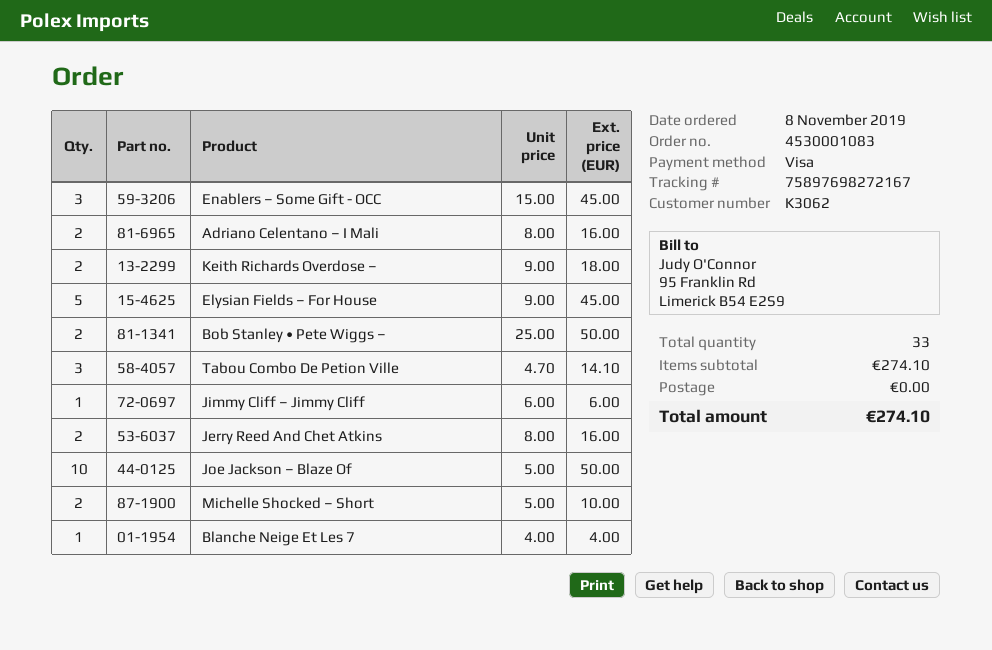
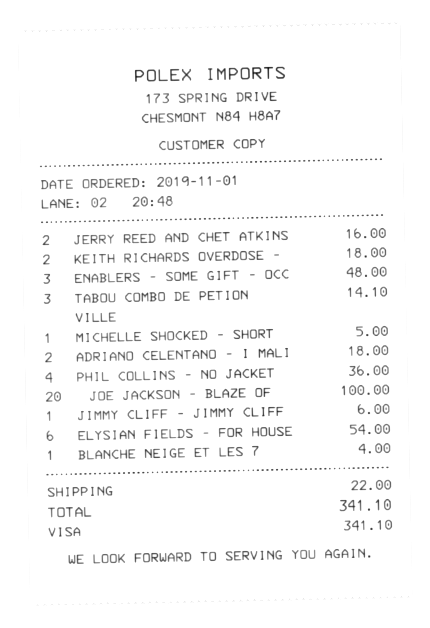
order date: 2019-11-08 -> 2019-11-01
Enablers – Some Gift - OCC: 3 for 45.00 -> 3 for 48.00
Adriano Celentano – I Mali: 2 for 16.00 -> 2 for 18.00
Elysian Fields – For House: 5 for 45.00 -> 6 for 54.00
Bob Stanley • Pete Wiggs –: 2 for 50.00 -> none
Joe Jackson – Blaze Of: 10 for 50.00 -> 20 for 100.00
Michelle Shocked – Short: 2 for 10.00 -> 1 for 5.00
PHIL COLLINS – NO JACKET: none -> 4 for 36.00
shipping: 0.00 -> 22.00
total: 274.10 -> 341.10

